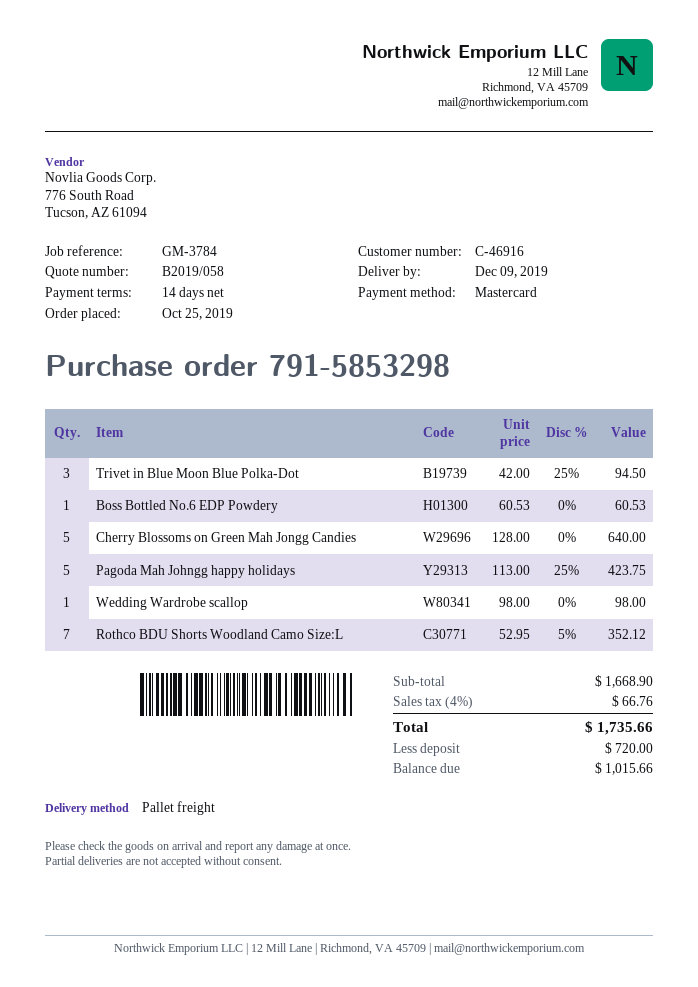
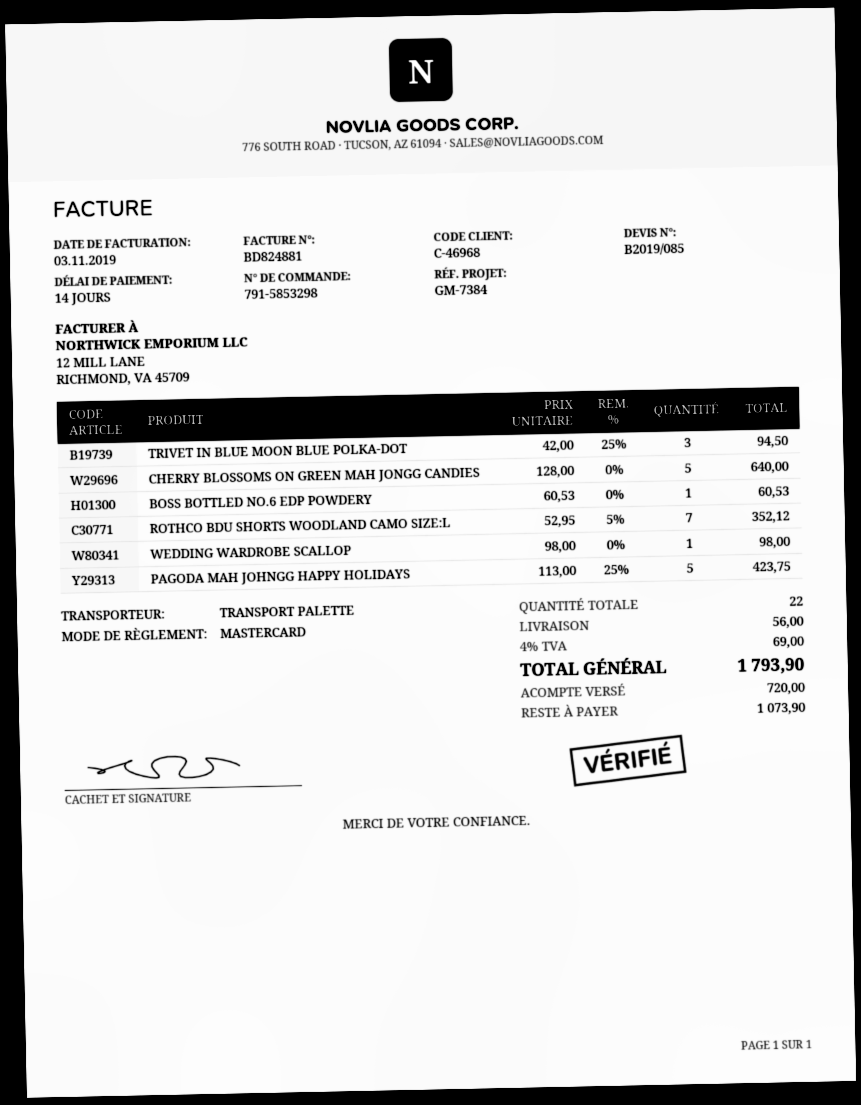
quote number: B2019/058 -> B2019/085
customer number: C-46916 -> C-46968
reference: GM-3784 -> GM-7384
shipping: none -> 56.00
tax: 4% = 66.76 -> 4% = 69.00
total: 1735.66 -> 1793.90
balance: 1015.66 -> 1073.90

